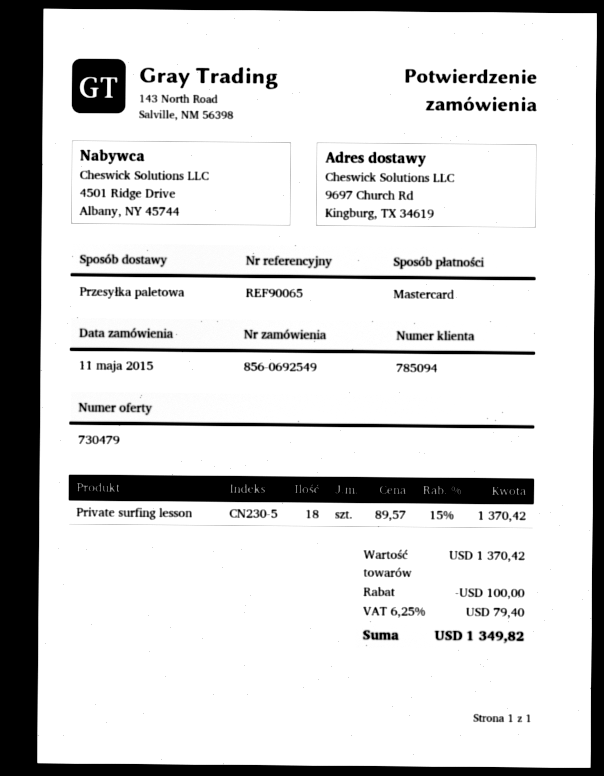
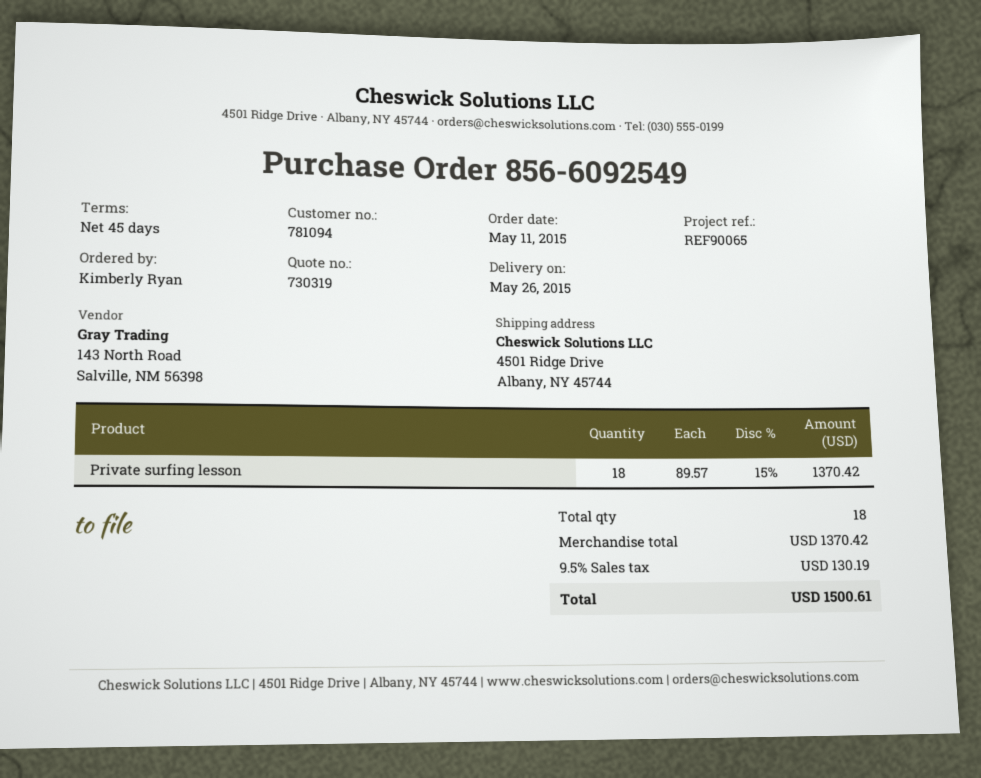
quote number: 730479 -> 730319
order number: 856-0692549 -> 856-6092549
customer number: 785094 -> 781094
ship to: 9697 Church Rd, Kingburg, TX 34619 -> 4501 Ridge Drive, Albany, NY 45744
discount: 100.00 -> none
tax: 6.25% = 79.40 -> 9.5% = 130.19
total: 1349.82 -> 1500.61

